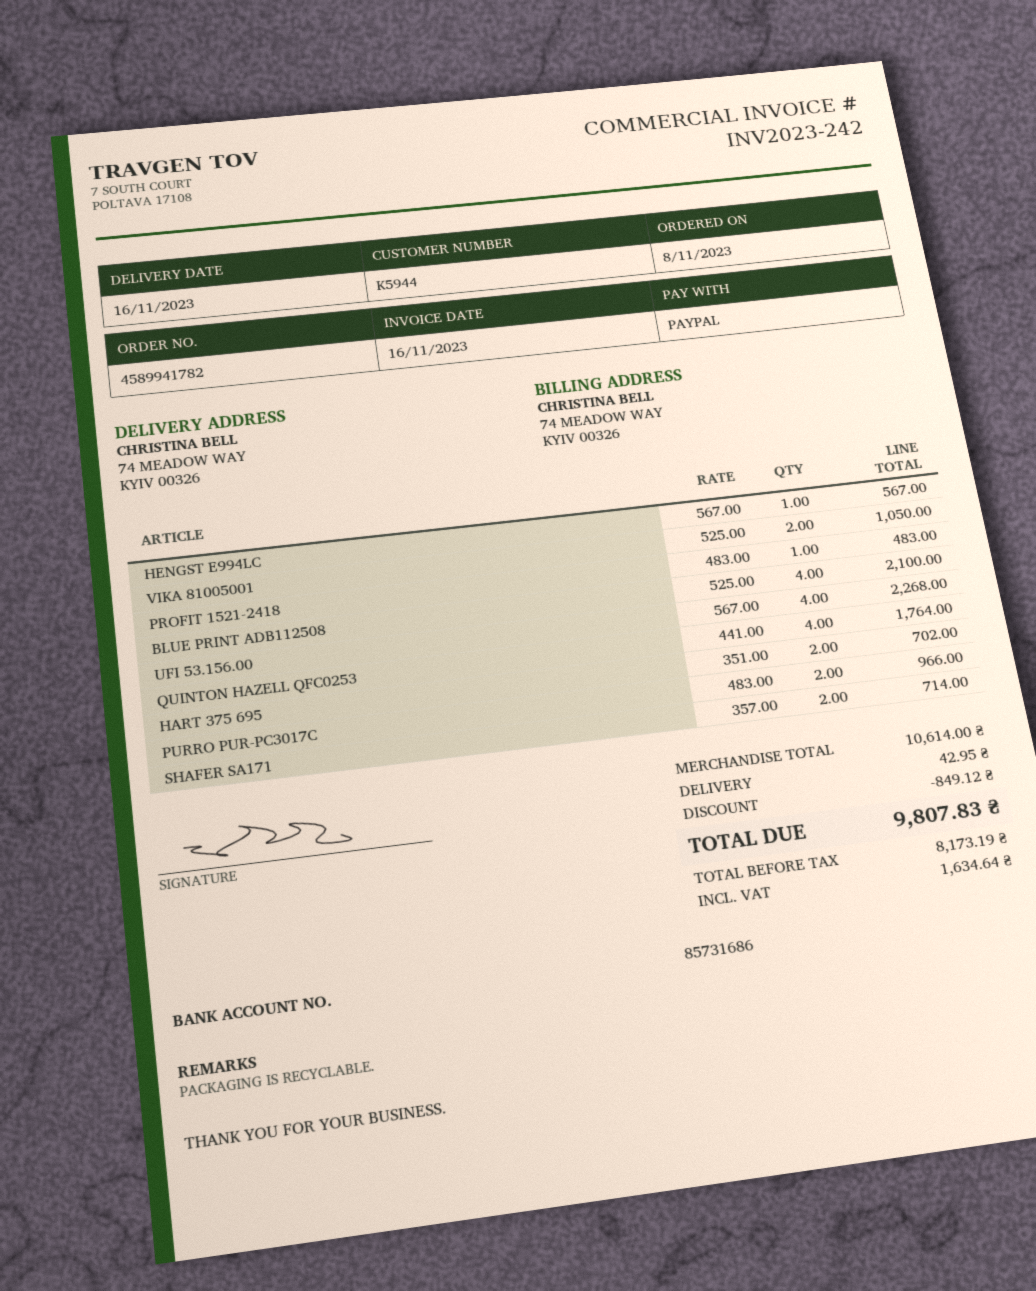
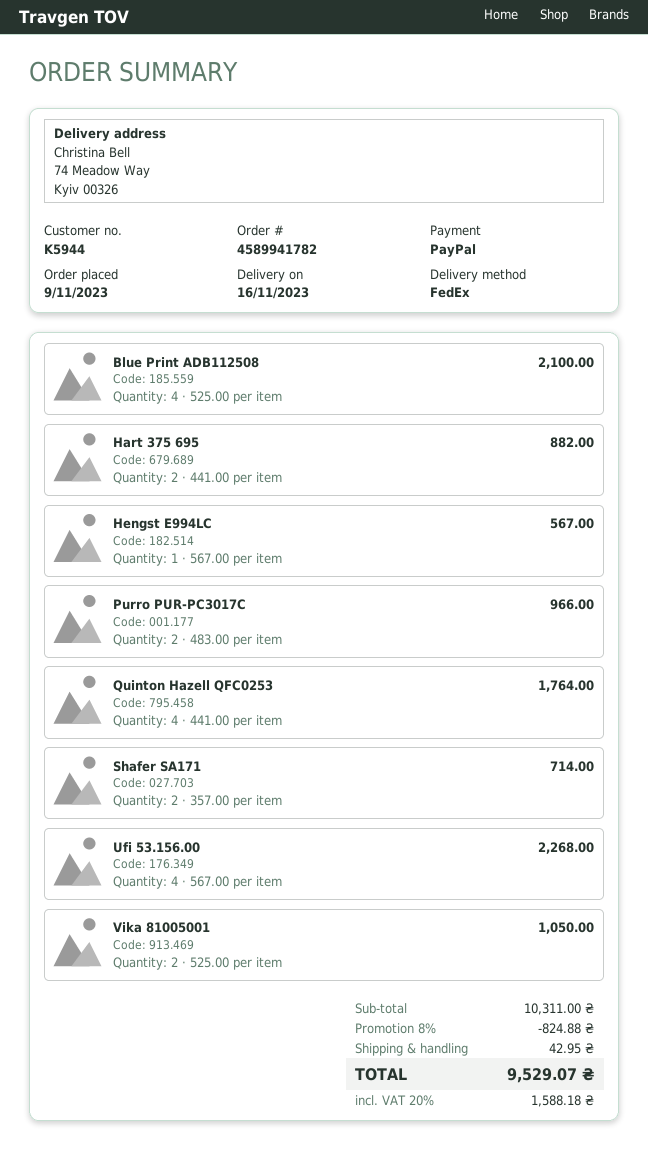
order date: 2023-11-08 -> 2023-11-09
PROFIT 1521-2418: 1 x 483.00 = 483.00 -> none
HART 375 695: 2 x 351.00 = 702.00 -> 2 x 441.00 = 882.00
subtotal: 10614.00 -> 10311.00
discount: 849.12 -> 824.88
tax: 1634.64 -> 1588.18
total: 9807.83 -> 9529.07

